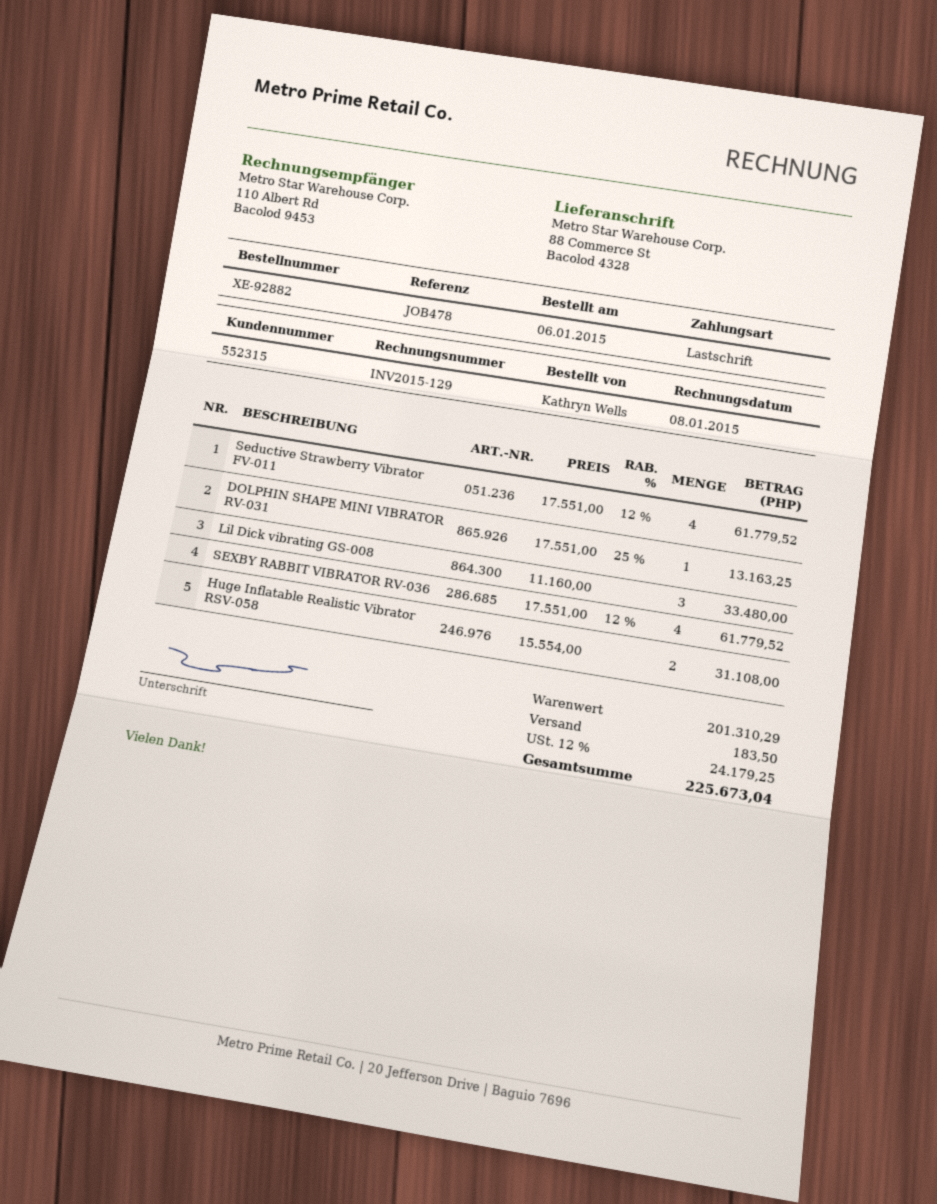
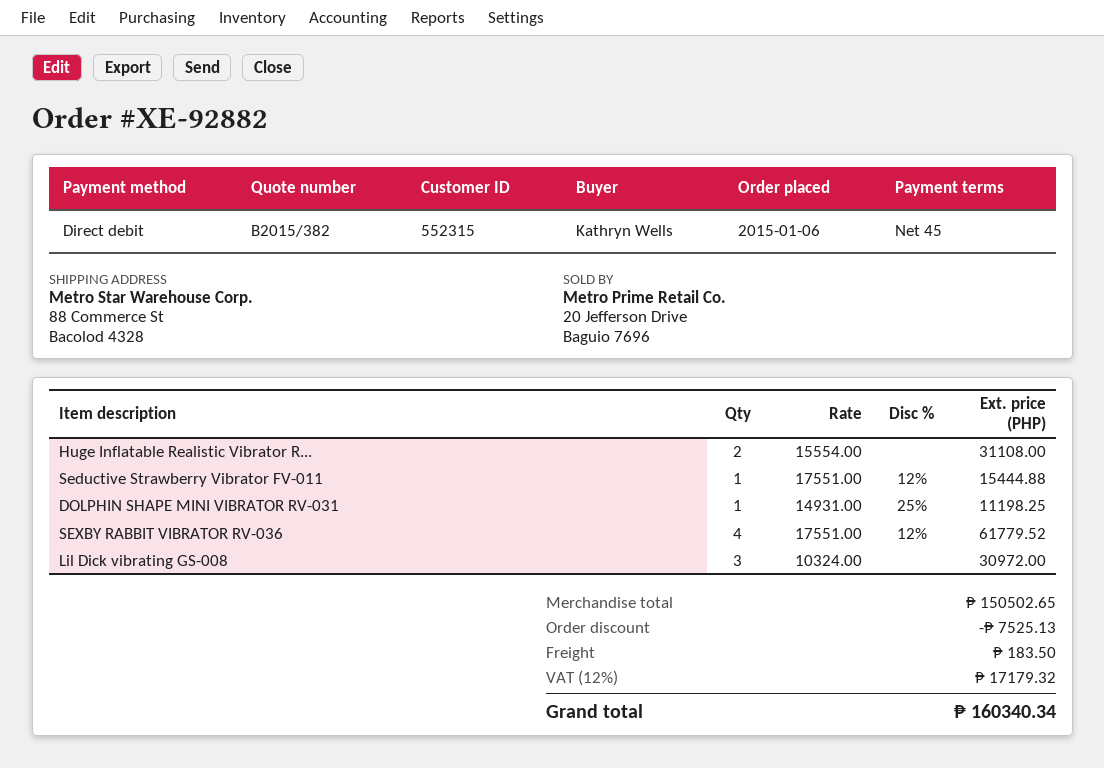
Seductive Strawberry Vibrator FV-011: 4 x 17551.00 - 12% = 61779.52 -> 1 x 17551.00 - 12% = 15444.88
DOLPHIN SHAPE MINI VIBRATOR RV-031: 1 x 17551.00 - 25% = 13163.25 -> 1 x 14931.00 - 25% = 11198.25
Lil Dick vibrating GS-008: 3 x 11160.00 = 33480.00 -> 3 x 10324.00 = 30972.00
subtotal: 201310.29 -> 150502.65
discount: none -> 7525.13
tax: 12% = 24179.25 -> 12% = 17179.32
total: 225673.04 -> 160340.34

